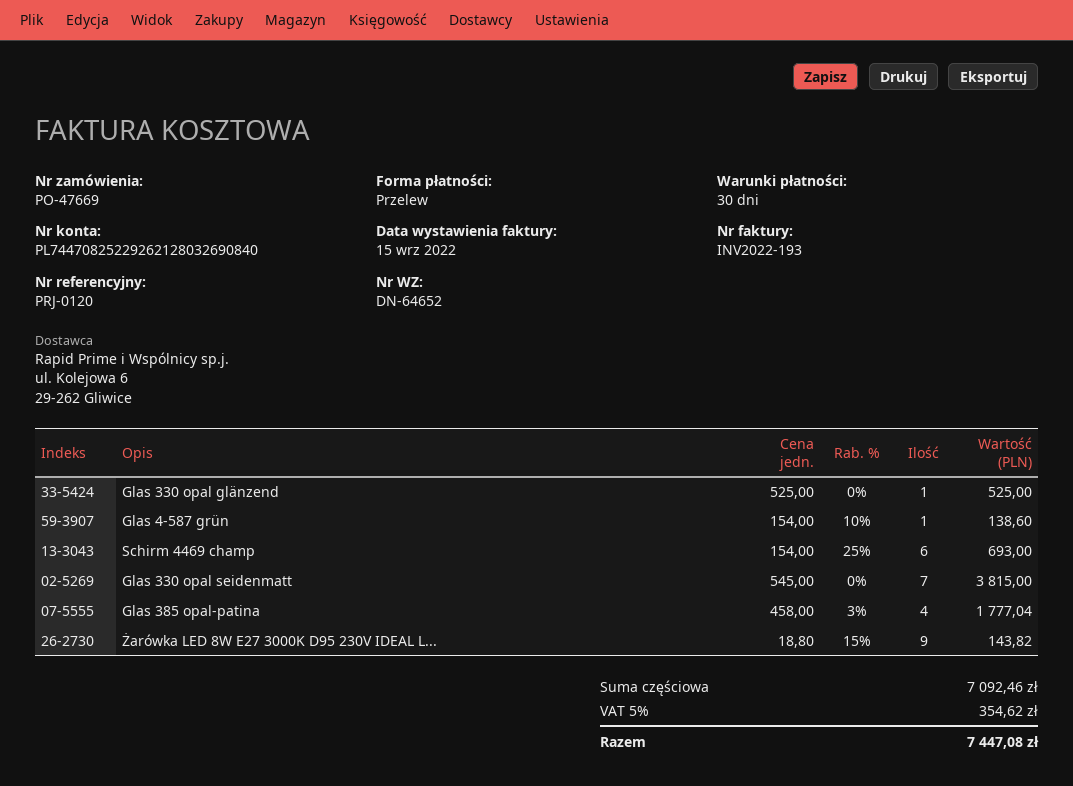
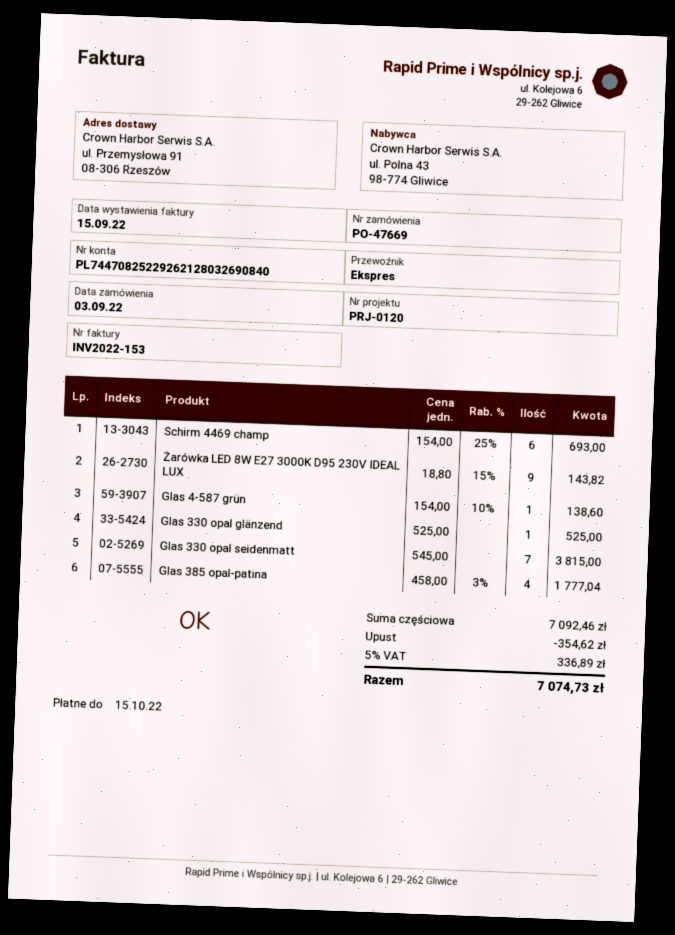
invoice number: INV2022-193 -> INV2022-153
discount: none -> 354.62
tax: 5% = 354.62 -> 5% = 336.89
total: 7447.08 -> 7074.73

